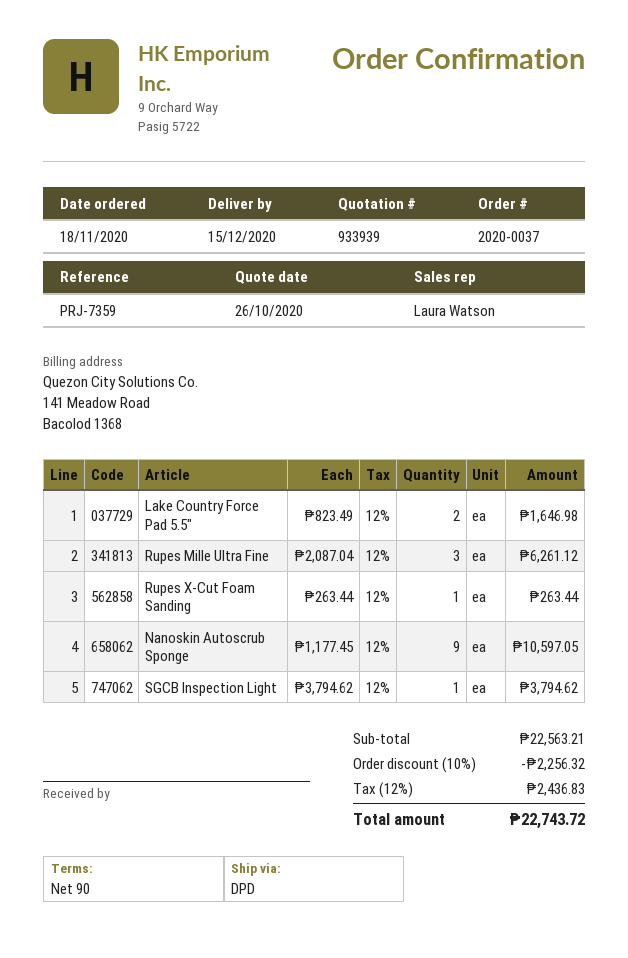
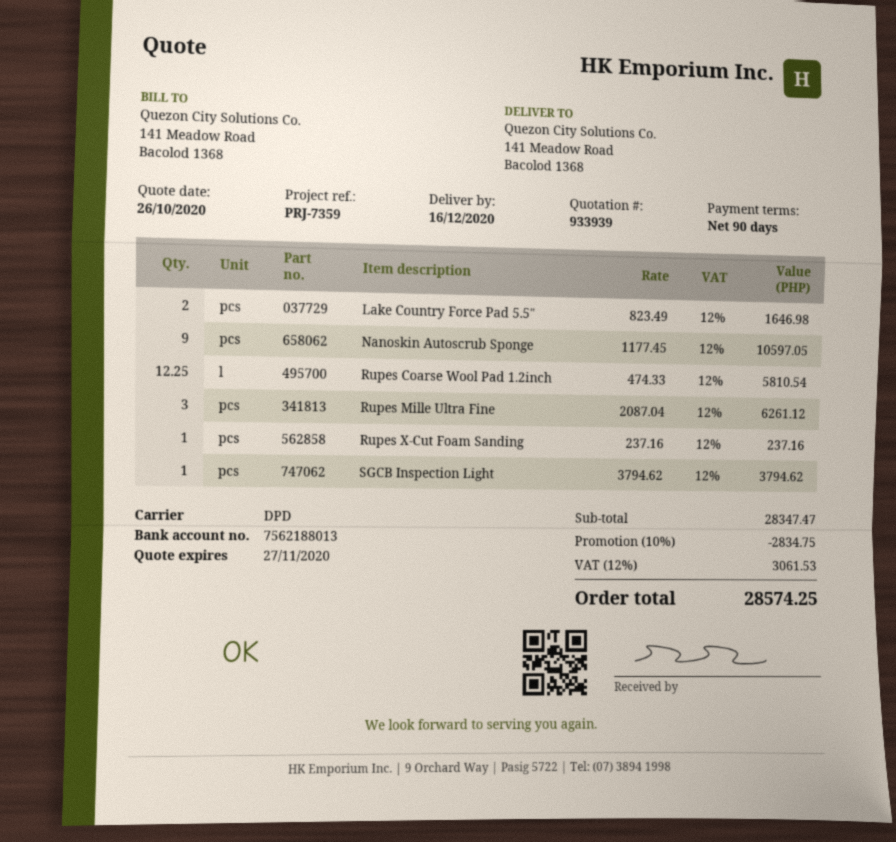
delivery date: 2020-12-15 -> 2020-12-16
Rupes X-Cut Foam Sanding: 1 x 263.44 = 263.44 -> 1 x 237.16 = 237.16
Rupes Coarse Wool Pad 1.2inch: none -> 12.25 x 474.33 = 5810.54
subtotal: 22563.21 -> 28347.47
discount: 10% = 2256.32 -> 10% = 2834.75
tax: 12% = 2436.83 -> 12% = 3061.53
total: 22743.72 -> 28574.25

